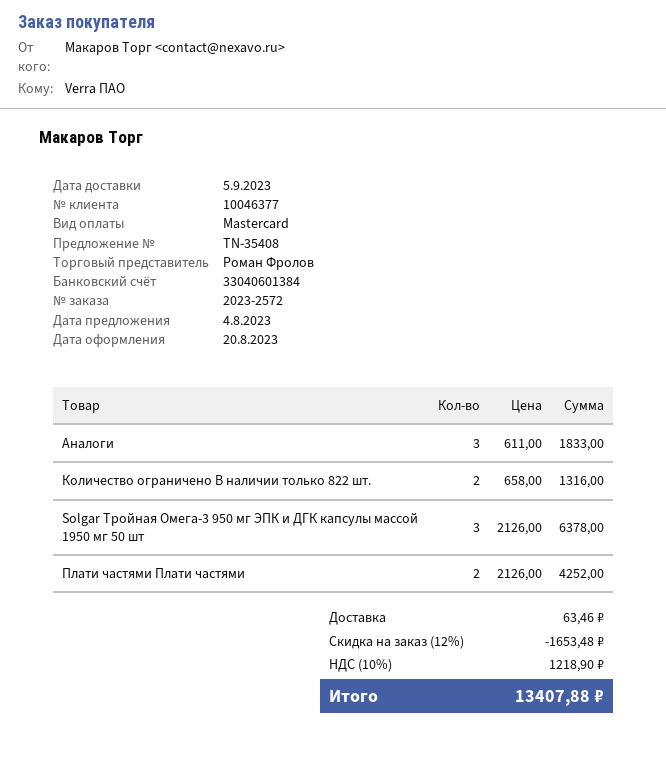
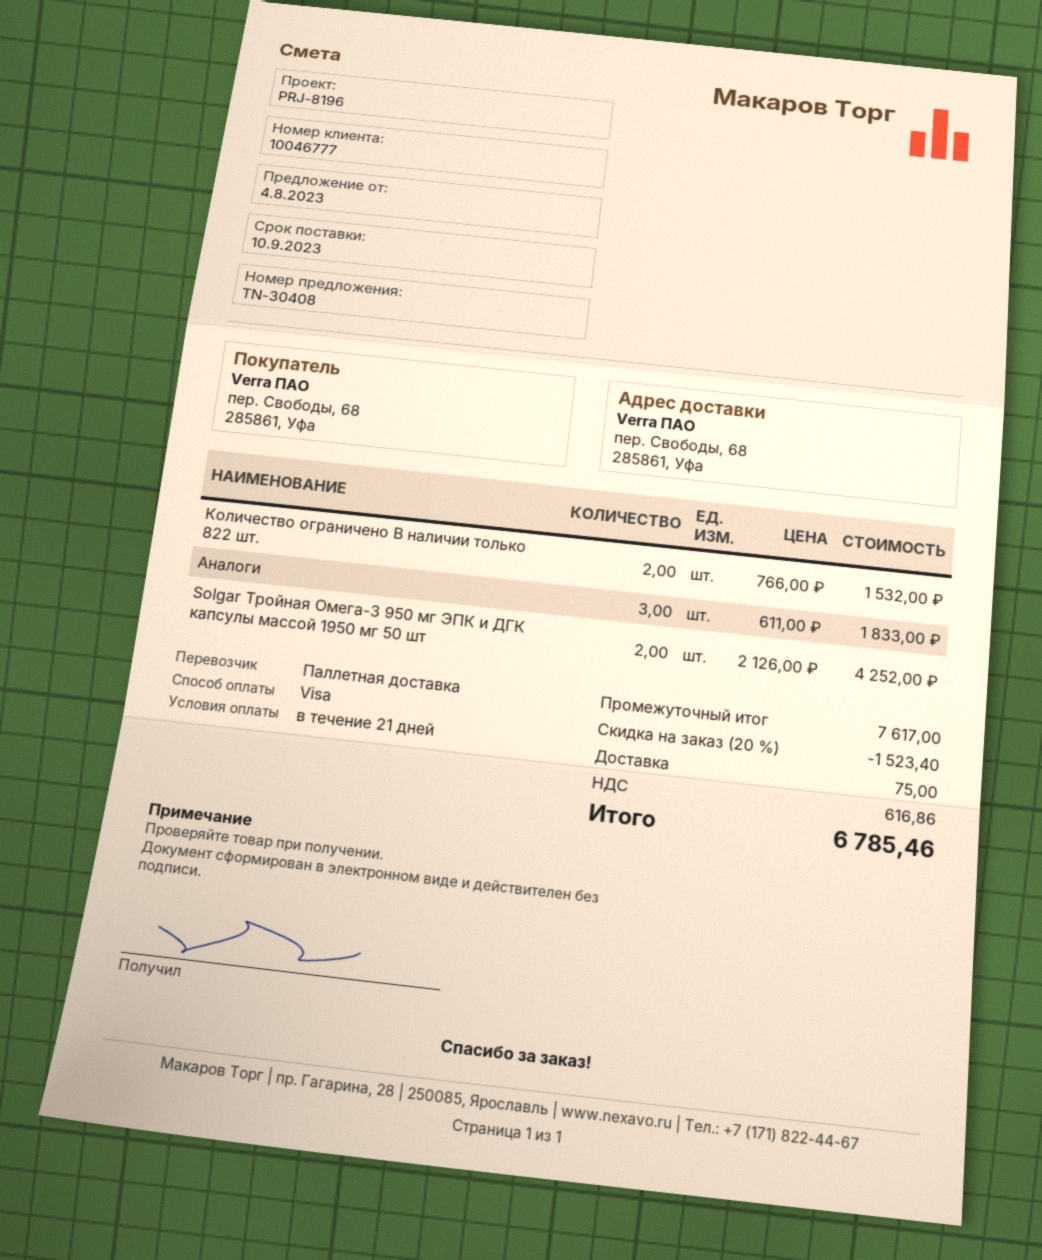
quote number: TN-35408 -> TN-30408
delivery date: 2023-09-05 -> 2023-09-10
customer number: 10046377 -> 10046777
payment method: Mastercard -> Visa
Количество ограничено В наличии только 822 шт.: 2 x 658.00 = 1316.00 -> 2 x 766.00 = 1532.00
Solgar Тройная Омега-3 950 мг ЭПК и ДГК капсулы массой 1950 мг 50 шт: 3 x 2126.00 = 6378.00 -> 2 x 2126.00 = 4252.00
Плати частями Плати частями: 2 x 2126.00 = 4252.00 -> none
discount: 12% = 1653.48 -> 20% = 1523.40
shipping: 63.46 -> 75.00
tax: 1218.90 -> 616.86
total: 13407.88 -> 6785.46

